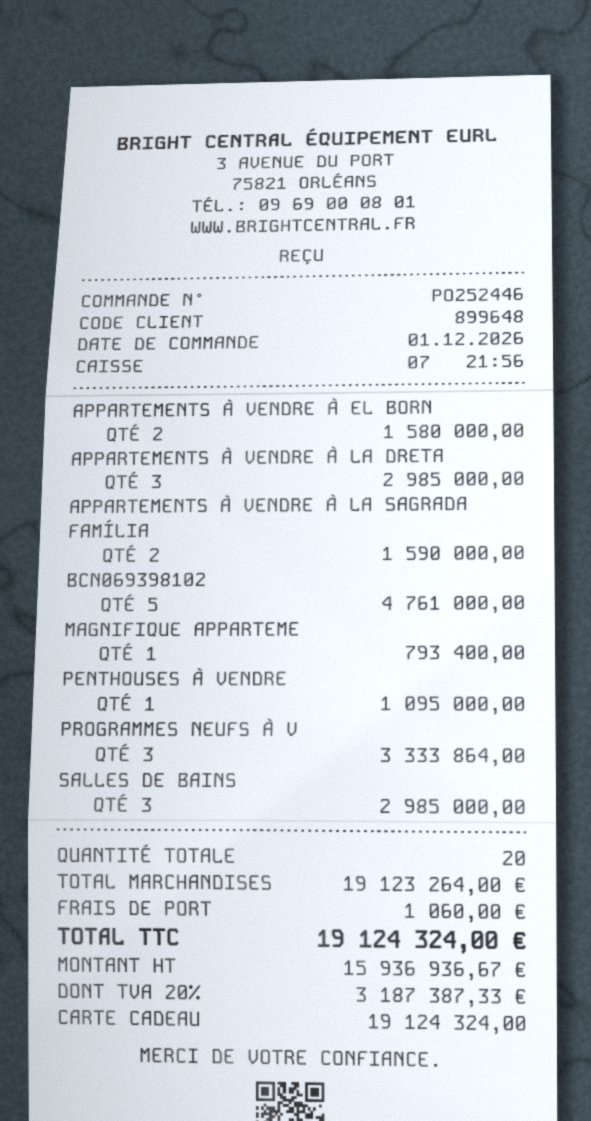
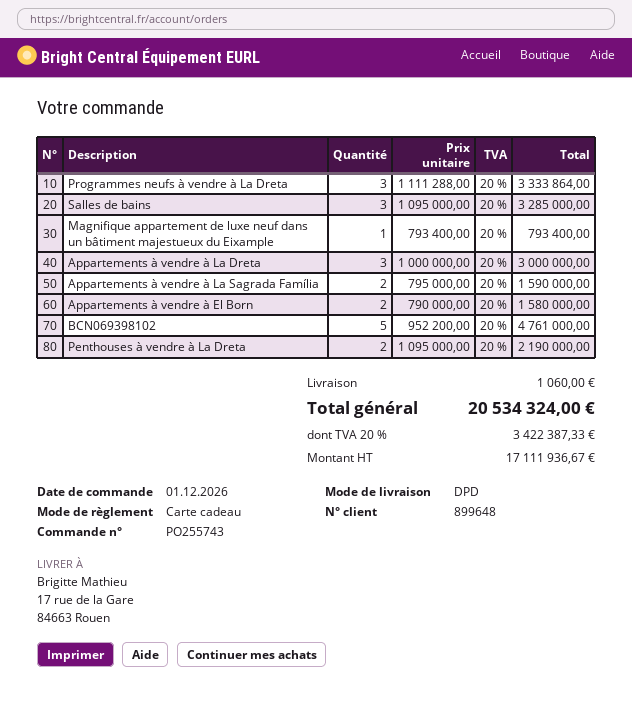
order number: PO252446 -> PO255743
APPARTEMENTS À VENDRE À LA DRETA: 3 for 2985000.00 -> 3 for 3000000.00
PENTHOUSES À VENDRE: 1 for 1095000.00 -> 2 for 2190000.00
SALLES DE BAINS: 3 for 2985000.00 -> 3 for 3285000.00
net: 15936936.67 -> 17111936.67
tax: 20% = 3187387.33 -> 20% = 3422387.33
total: 19124324.00 -> 20534324.00

